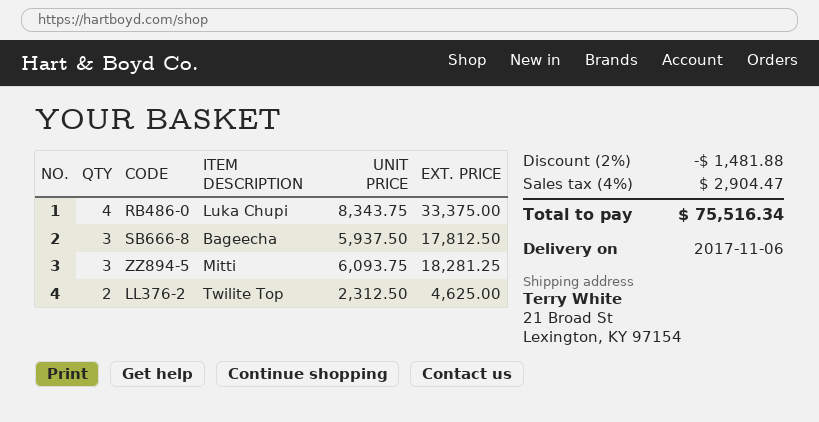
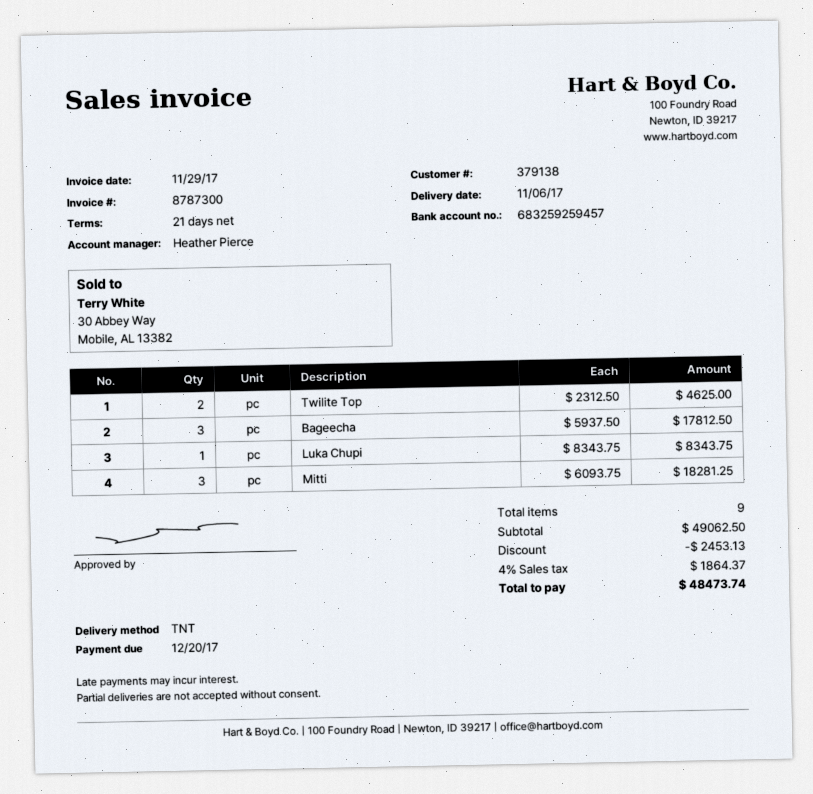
Luka Chupi: 4 x 8343.75 = 33375.00 -> 1 x 8343.75 = 8343.75
discount: 1481.88 -> 2453.13
tax: 4% = 2904.47 -> 4% = 1864.37
total: 75516.34 -> 48473.74

